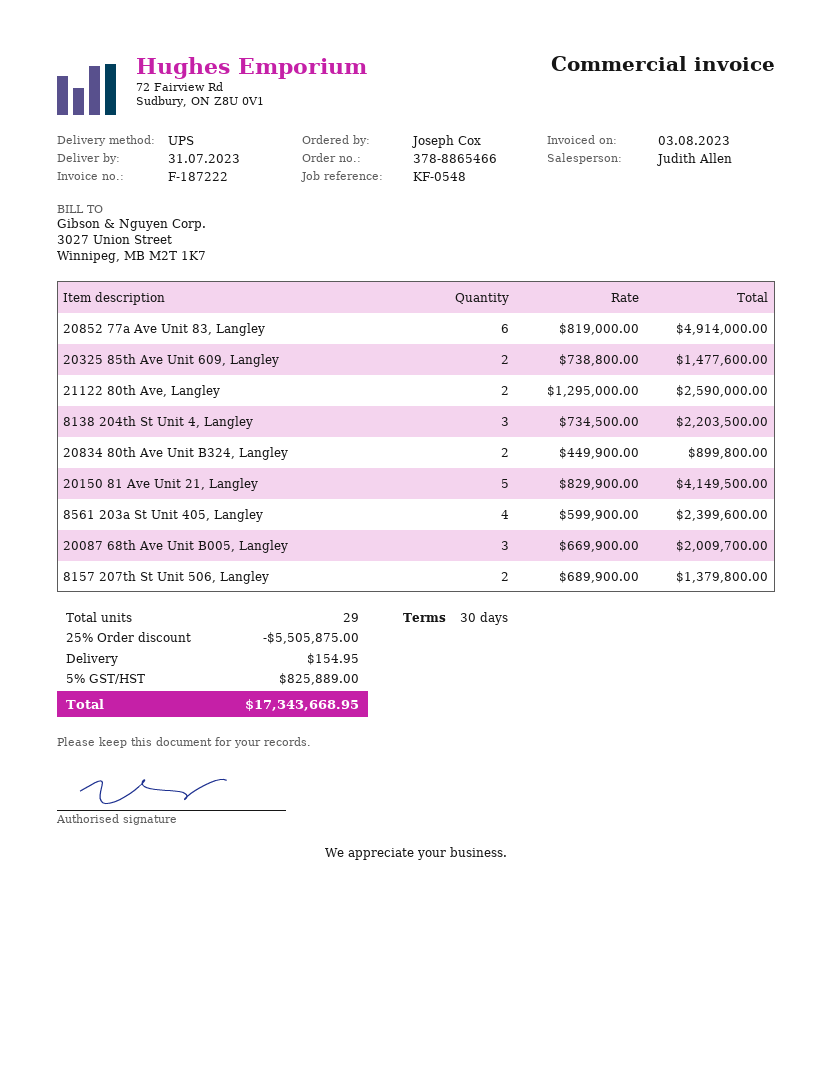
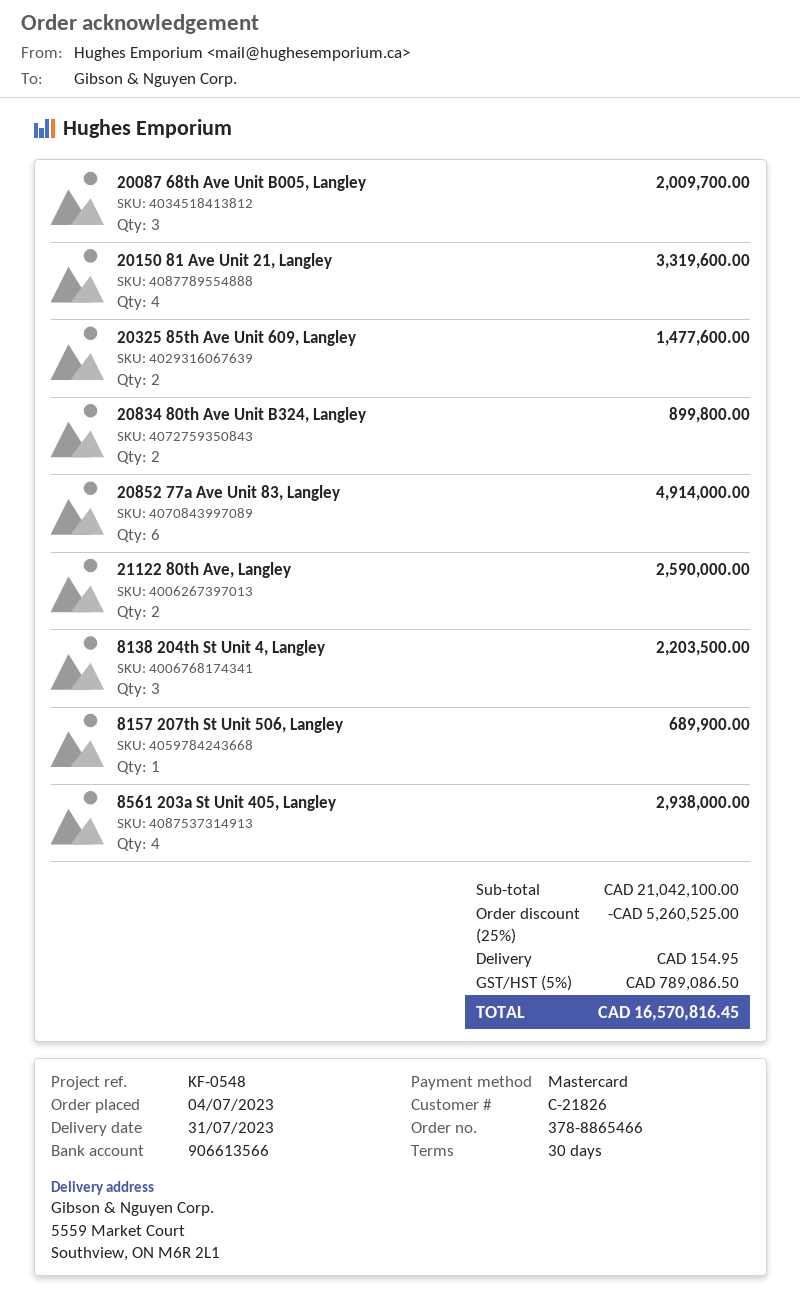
20150 81 Ave Unit 21, Langley: 5 for 4149500.00 -> 4 for 3319600.00
8561 203a St Unit 405, Langley: 4 for 2399600.00 -> 4 for 2938000.00
8157 207th St Unit 506, Langley: 2 for 1379800.00 -> 1 for 689900.00
discount: 25% = 5505875.00 -> 25% = 5260525.00
tax: 5% = 825889.00 -> 5% = 789086.50
total: 17343668.95 -> 16570816.45

